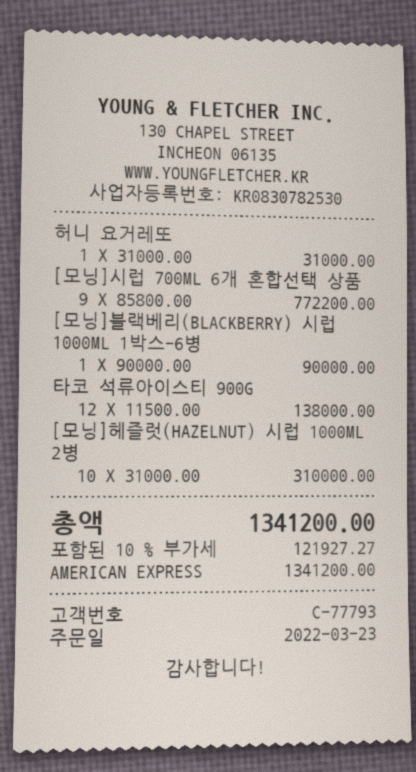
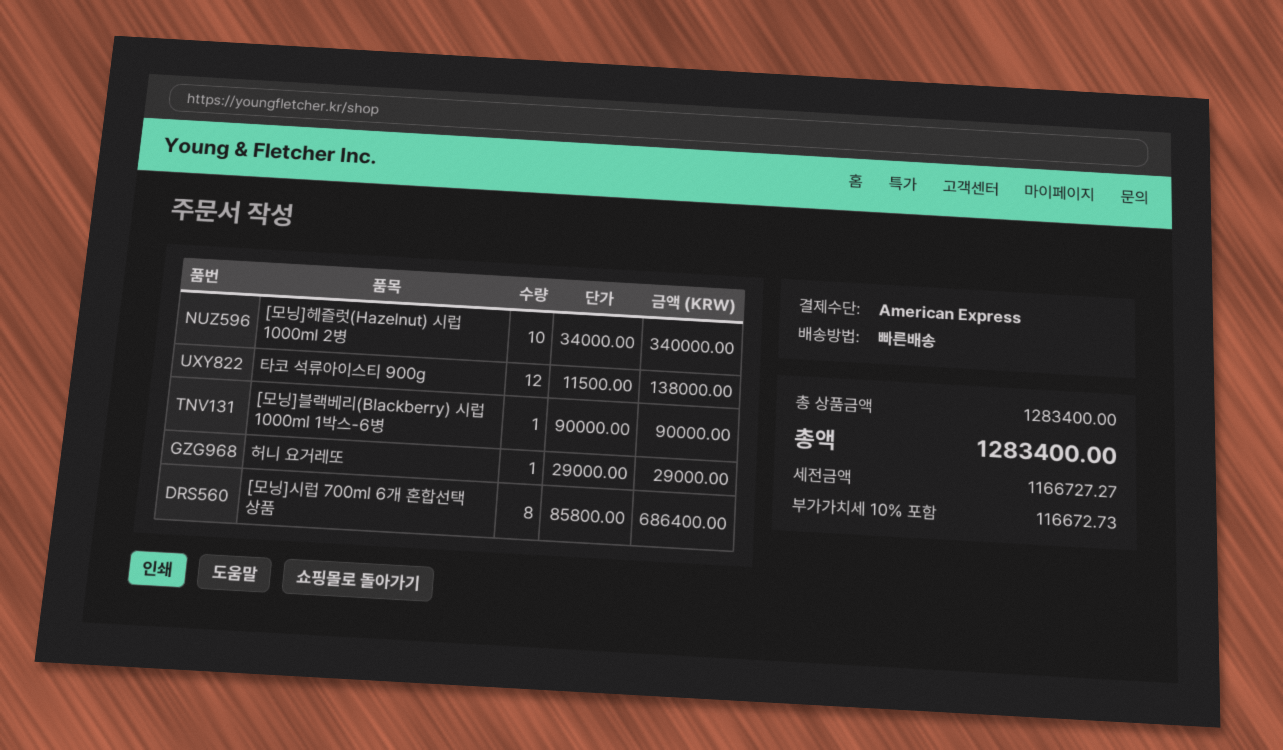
허니 요거레또: 1 x 31000.00 = 31000.00 -> 1 x 29000.00 = 29000.00
[모닝]시럽 700ML 6개 혼합선택 상품: 9 x 85800.00 = 772200.00 -> 8 x 85800.00 = 686400.00
[모닝]헤즐럿(HAZELNUT) 시럽 1000ML 2병: 10 x 31000.00 = 310000.00 -> 10 x 34000.00 = 340000.00
tax: 10% = 121927.27 -> 10% = 116672.73
total: 1341200.00 -> 1283400.00

